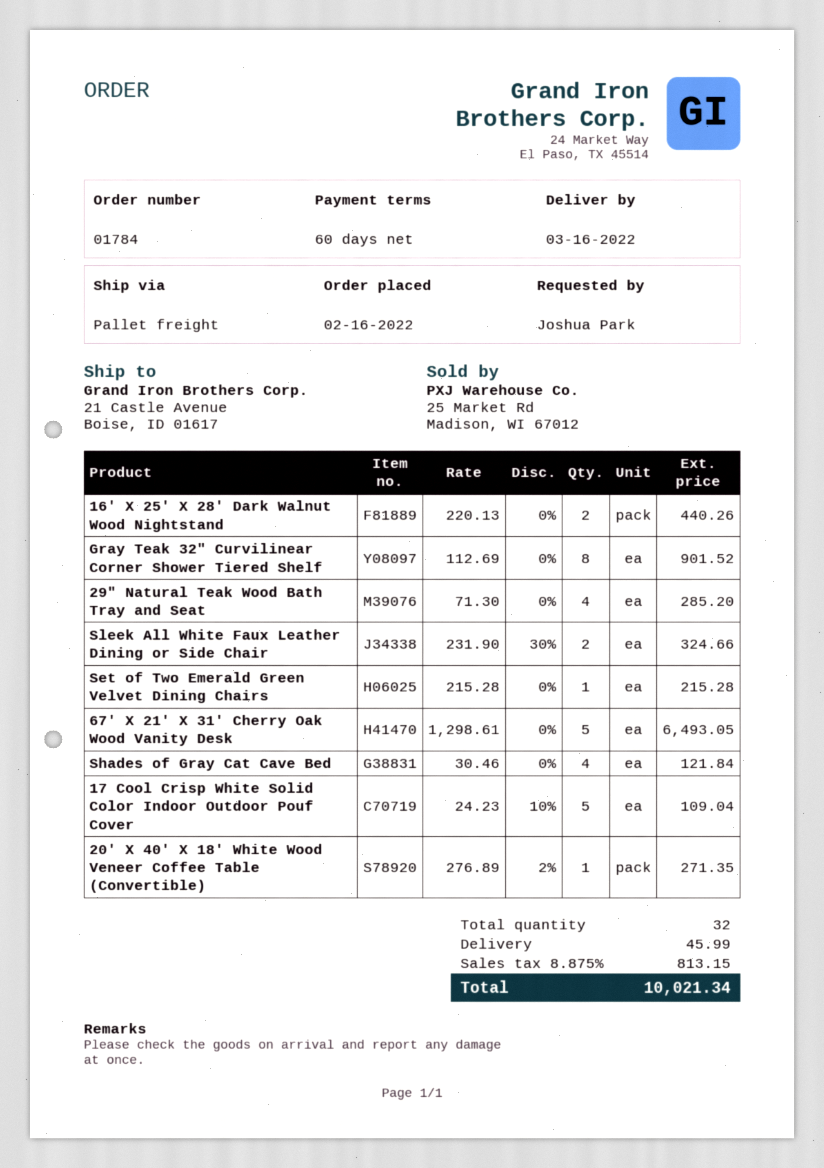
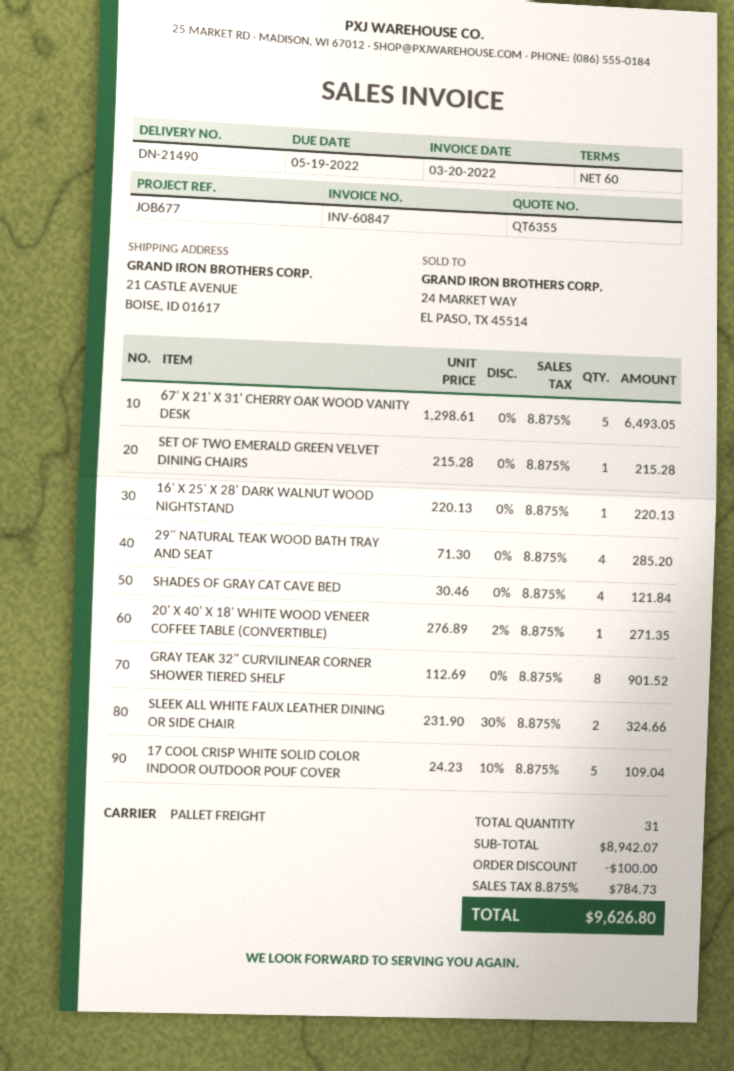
16' X 25' X 28' Dark Walnut Wood Nightstand: 2 x 220.13 = 440.26 -> 1 x 220.13 = 220.13
total quantity: 32 -> 31
discount: none -> 100.00
shipping: 45.99 -> none
tax: 8.875% = 813.15 -> 8.875% = 784.73
total: 10021.34 -> 9626.80

